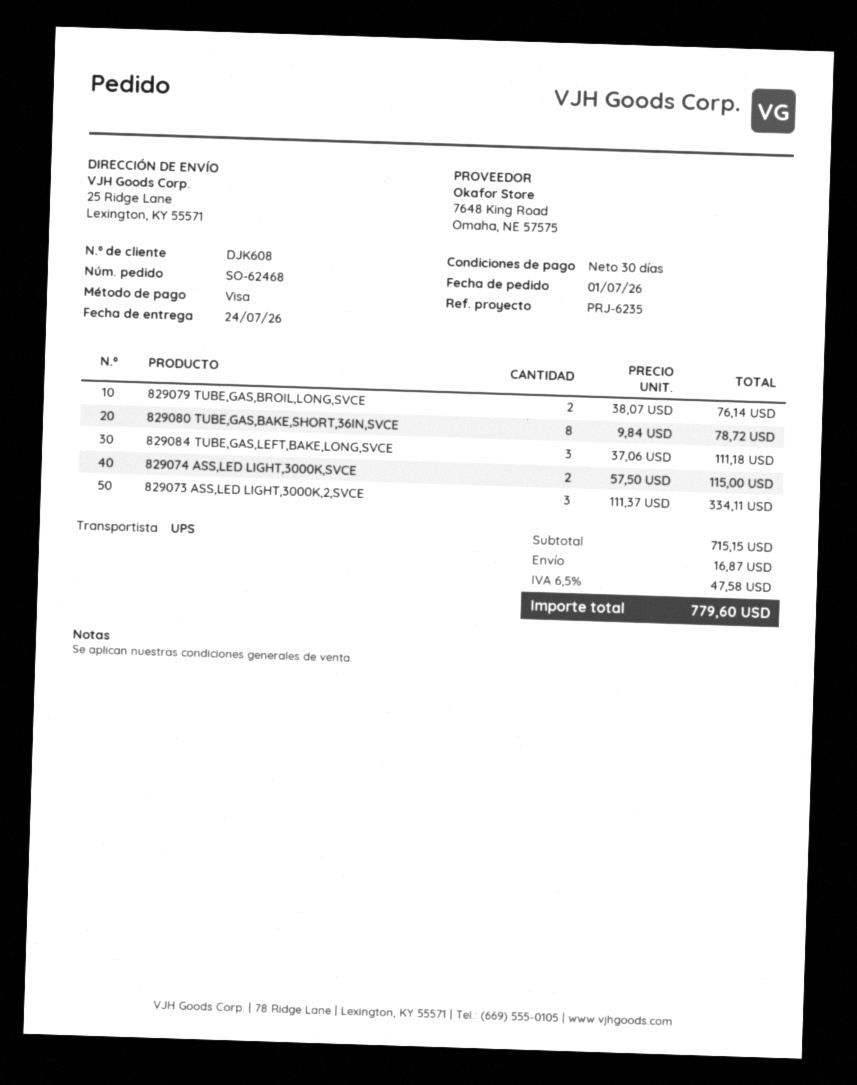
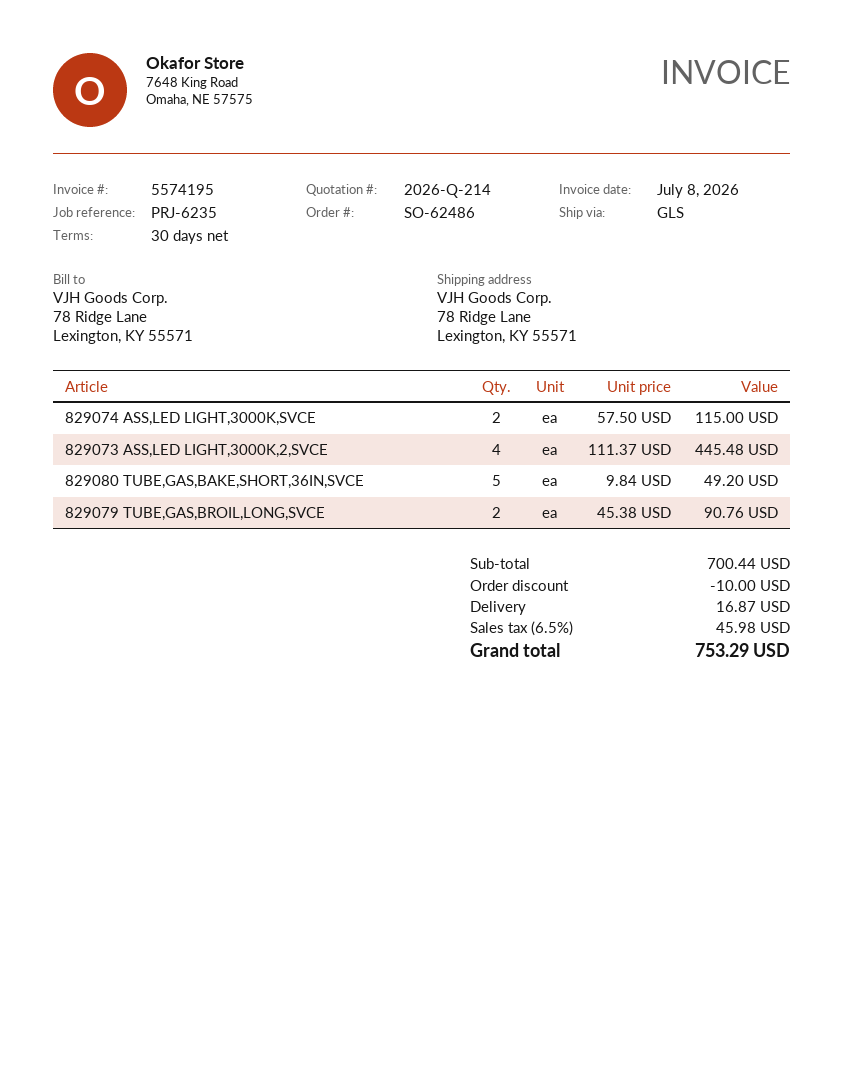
order number: SO-62468 -> SO-62486
shipping method: UPS -> GLS
ship to: 25 Ridge Lane, Lexington, KY 55571 -> 78 Ridge Lane, Lexington, KY 55571
829079 TUBE,GAS,BROIL,LONG,SVCE: 2 x 38.07 = 76.14 -> 2 x 45.38 = 90.76
829080 TUBE,GAS,BAKE,SHORT,36IN,SVCE: 8 x 9.84 = 78.72 -> 5 x 9.84 = 49.20
829084 TUBE,GAS,LEFT,BAKE,LONG,SVCE: 3 x 37.06 = 111.18 -> none
829073 ASS,LED LIGHT,3000K,2,SVCE: 3 x 111.37 = 334.11 -> 4 x 111.37 = 445.48
subtotal: 715.15 -> 700.44
discount: none -> 10.00
tax: 6.5% = 47.58 -> 6.5% = 45.98
total: 779.60 -> 753.29

